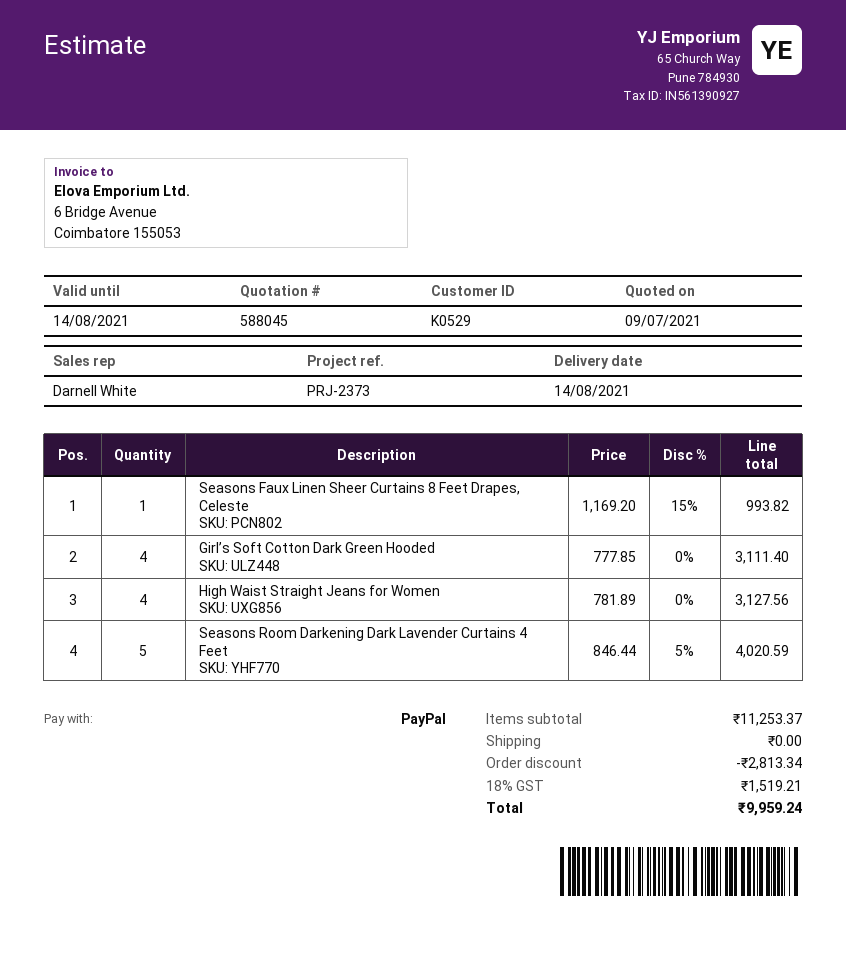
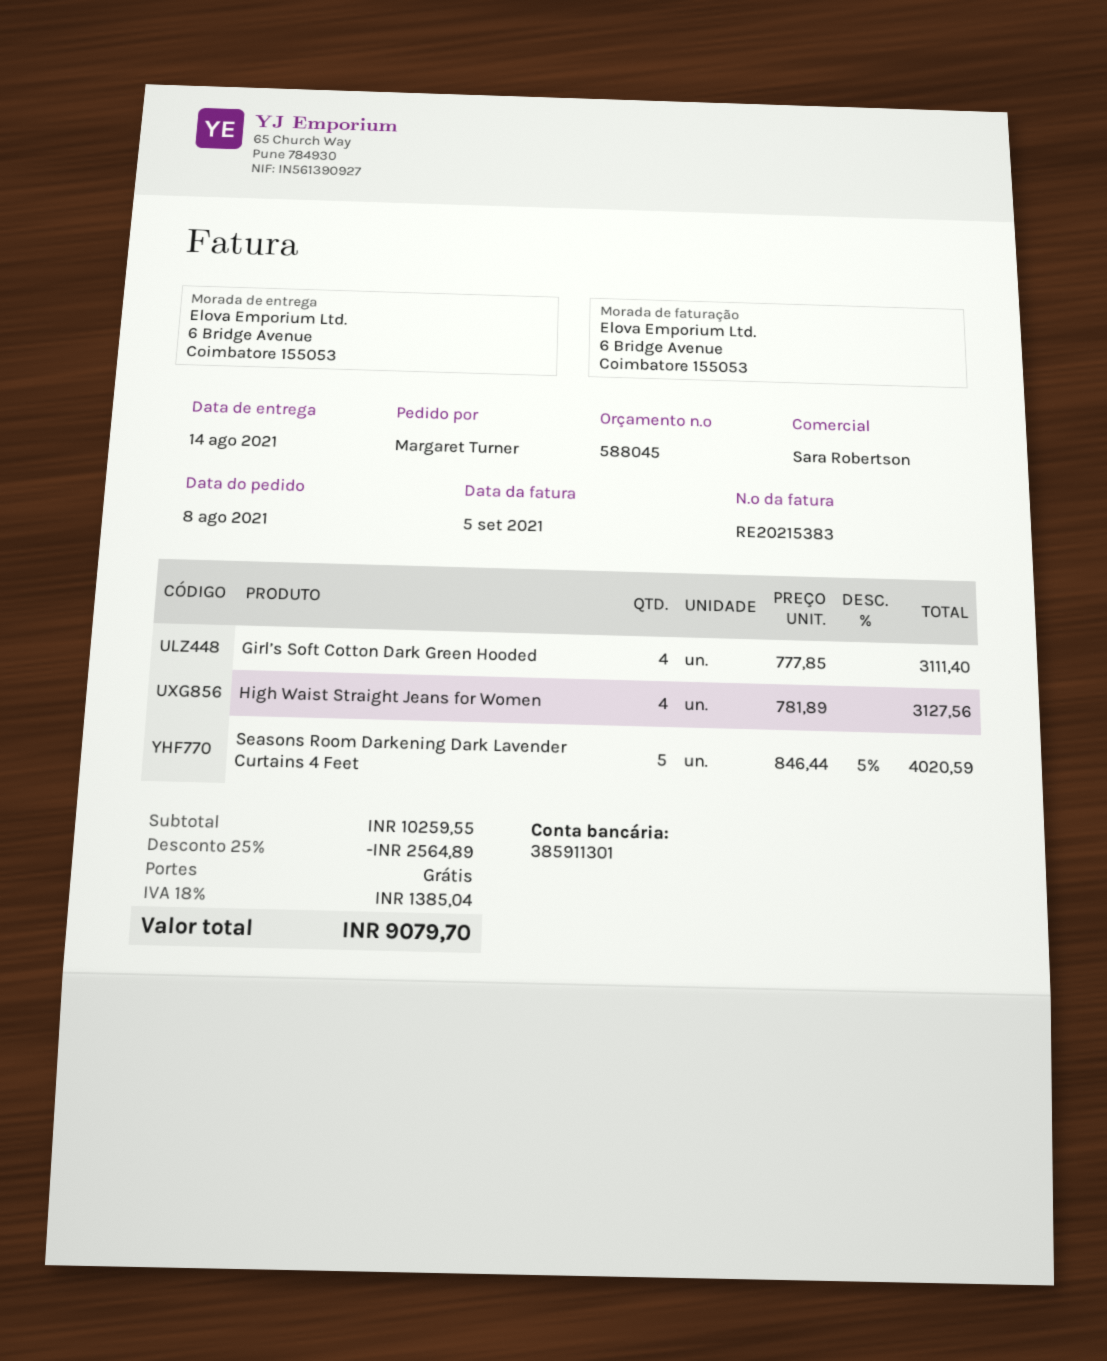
sales rep: Darnell White -> Sara Robertson
Seasons Faux Linen Sheer Curtains 8 Feet Drapes, Celeste: 1 x 1169.20 - 15% = 993.82 -> none
subtotal: 11253.37 -> 10259.55
discount: 2813.34 -> 2564.89
tax: 18% = 1519.21 -> 18% = 1385.04
total: 9959.24 -> 9079.70

